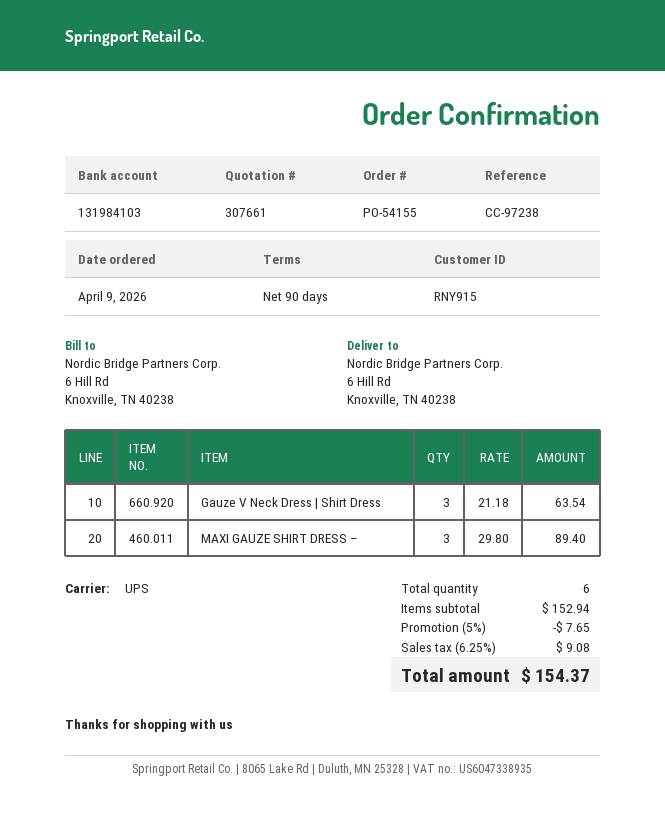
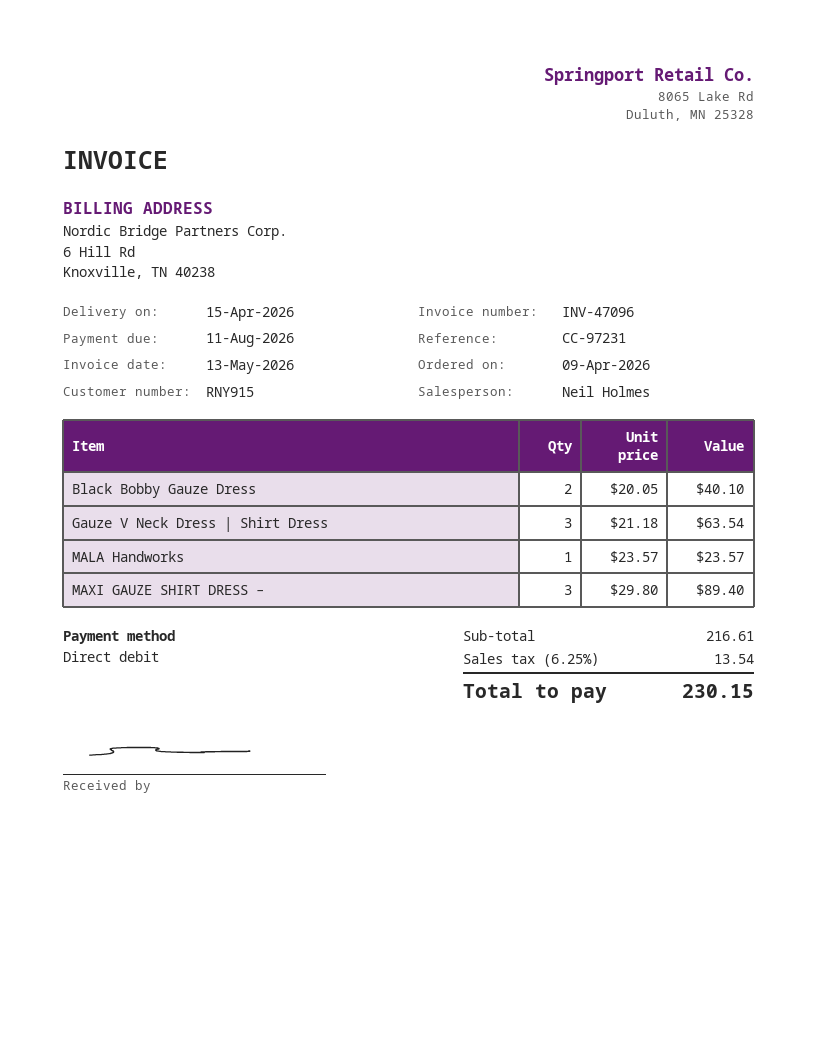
reference: CC-97238 -> CC-97231
Black Bobby Gauze Dress: none -> 2 x 20.05 = 40.10
MALA Handworks: none -> 1 x 23.57 = 23.57
subtotal: 152.94 -> 216.61
discount: 5% = 7.65 -> none
tax: 6.25% = 9.08 -> 6.25% = 13.54
total: 154.37 -> 230.15

